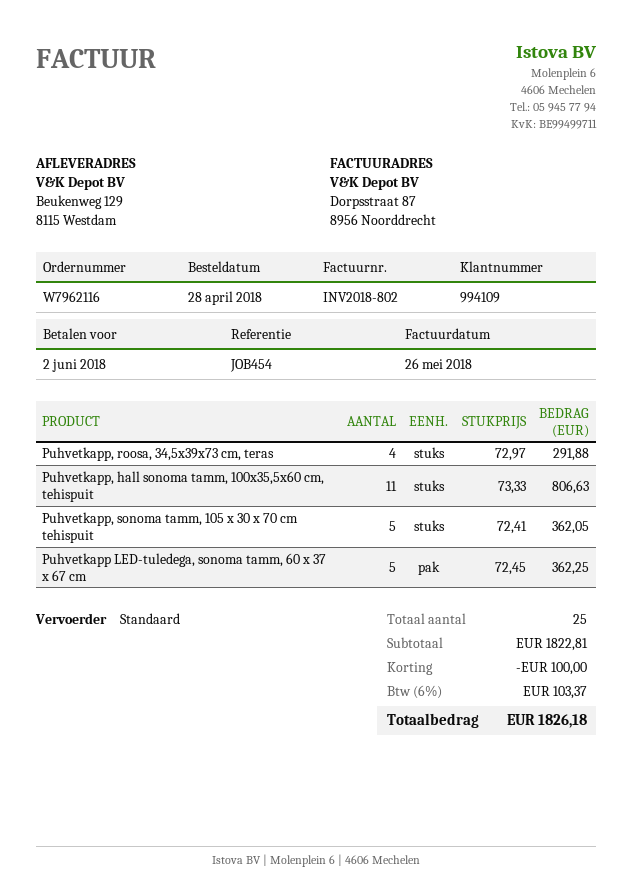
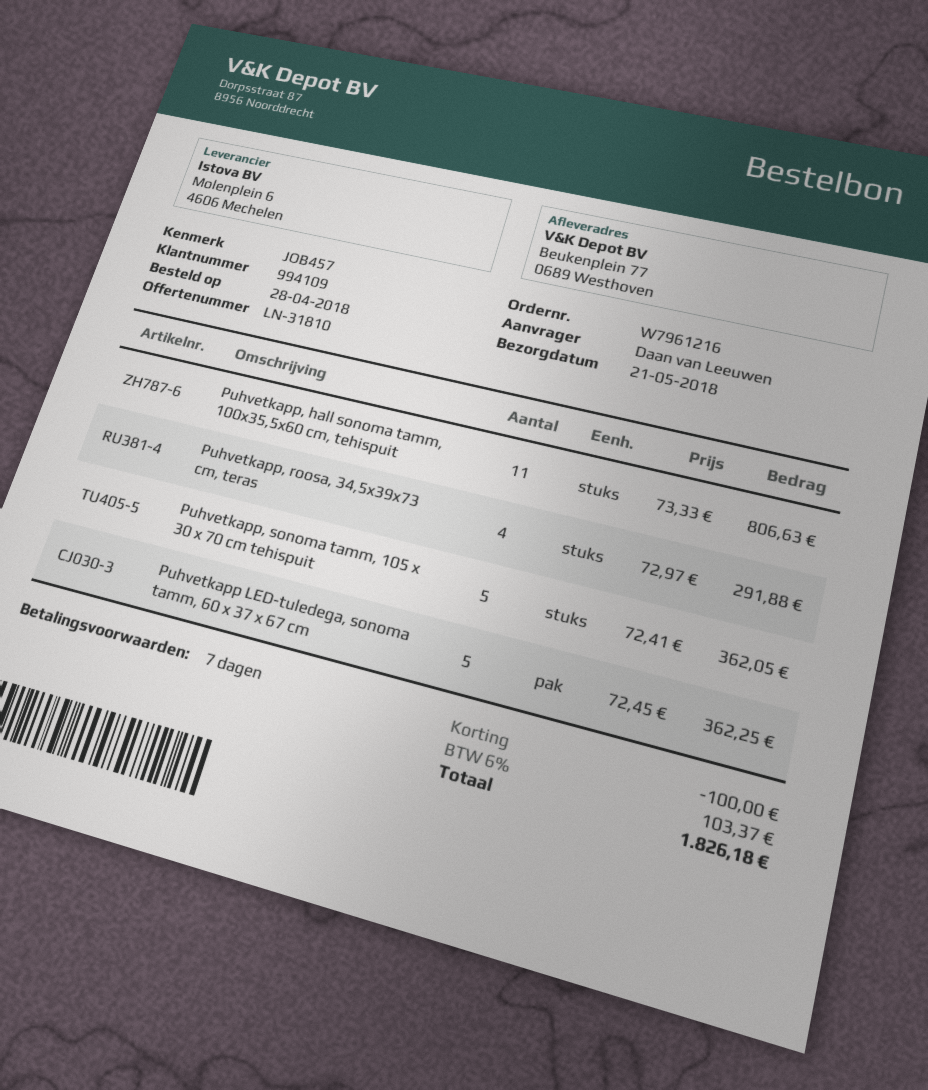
order number: W7962116 -> W7961216
reference: JOB454 -> JOB457
ship to: Beukenweg 129, 8115 Westdam -> Beukenplein 77, 0689 Westhoven

